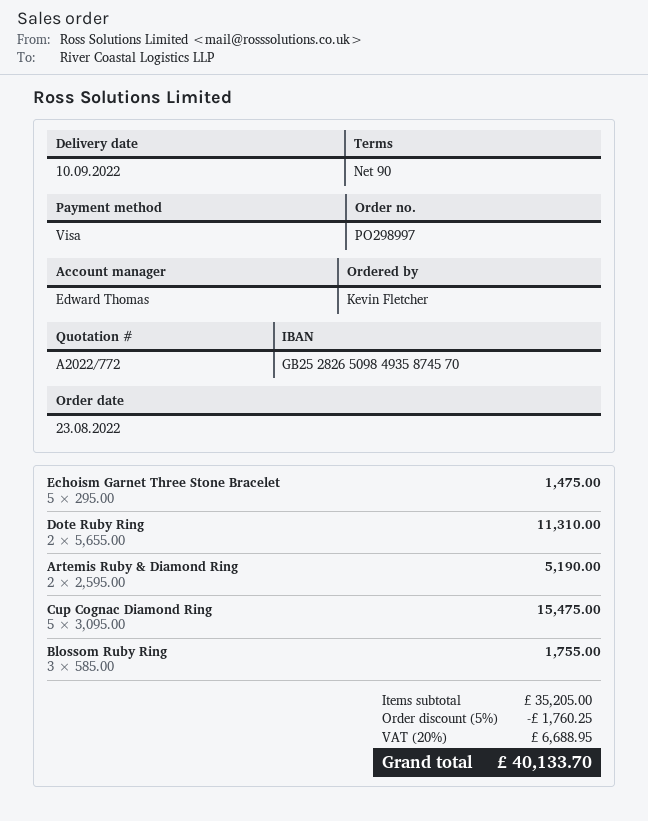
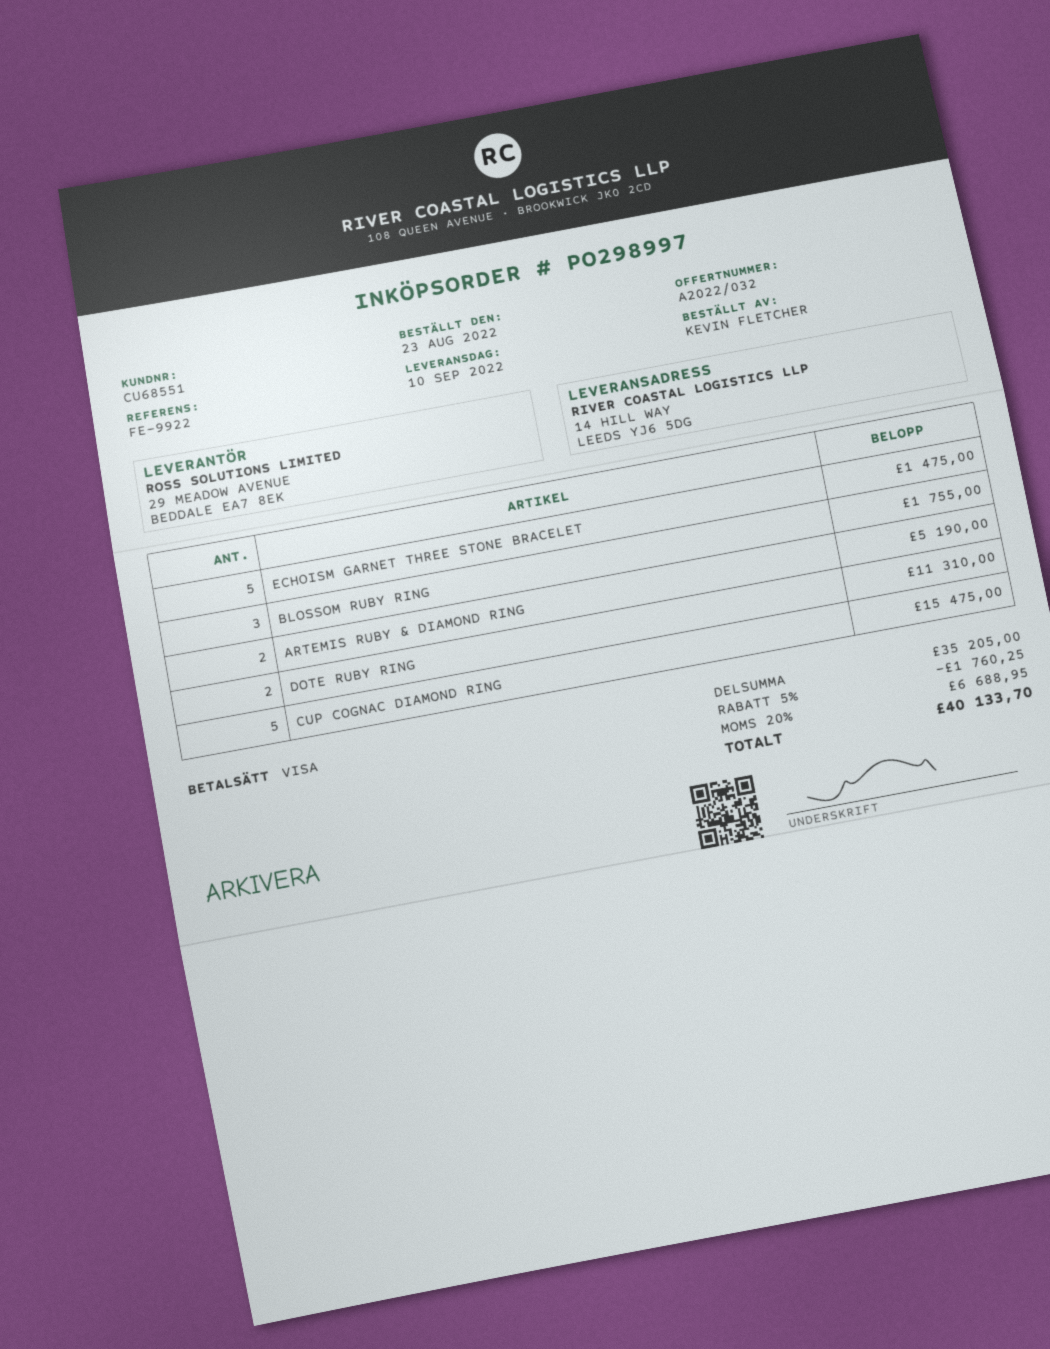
quote number: A2022/772 -> A2022/032

